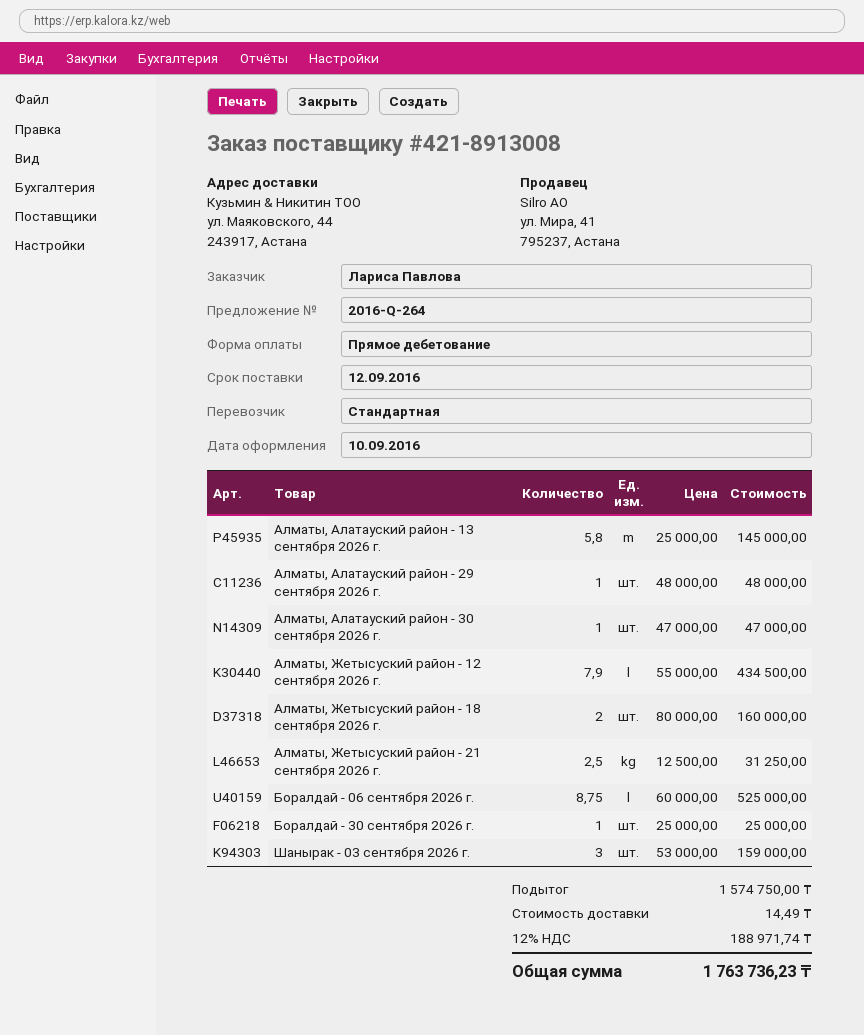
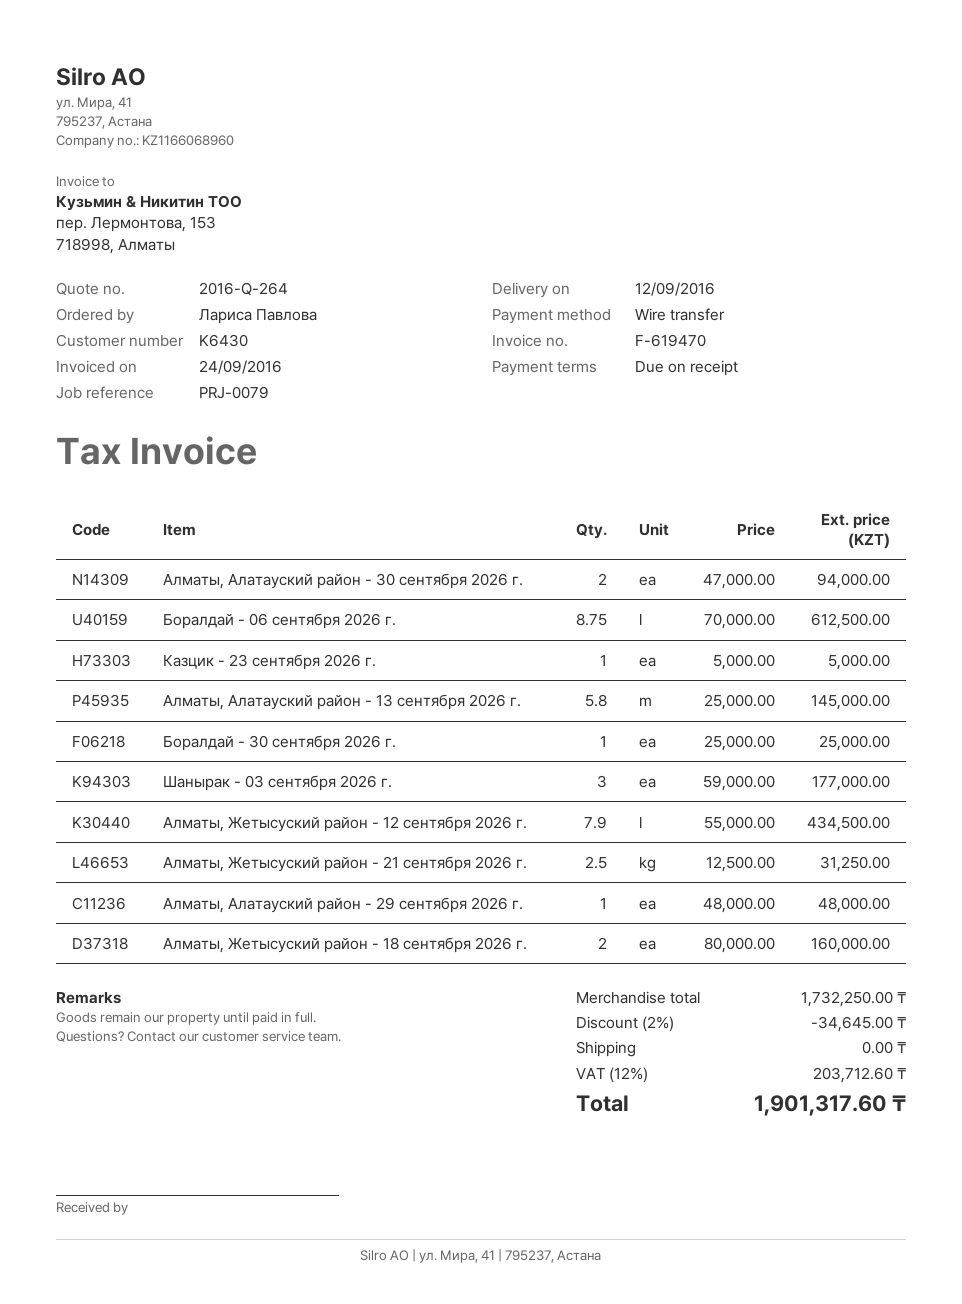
payment method: direct debit -> bank transfer
Алматы, Алатауский район - 30 сентября 2026 г.: 1 x 47000.00 = 47000.00 -> 2 x 47000.00 = 94000.00
Боралдай - 06 сентября 2026 г.: 8.75 x 60000.00 = 525000.00 -> 8.75 x 70000.00 = 612500.00
Шанырак - 03 сентября 2026 г.: 3 x 53000.00 = 159000.00 -> 3 x 59000.00 = 177000.00
Казцик - 23 сентября 2026 г.: none -> 1 x 5000.00 = 5000.00
subtotal: 1574750.00 -> 1732250.00
discount: none -> 2% = 34645.00
shipping: 14.49 -> 0.00
tax: 12% = 188971.74 -> 12% = 203712.60
total: 1763736.23 -> 1901317.60

